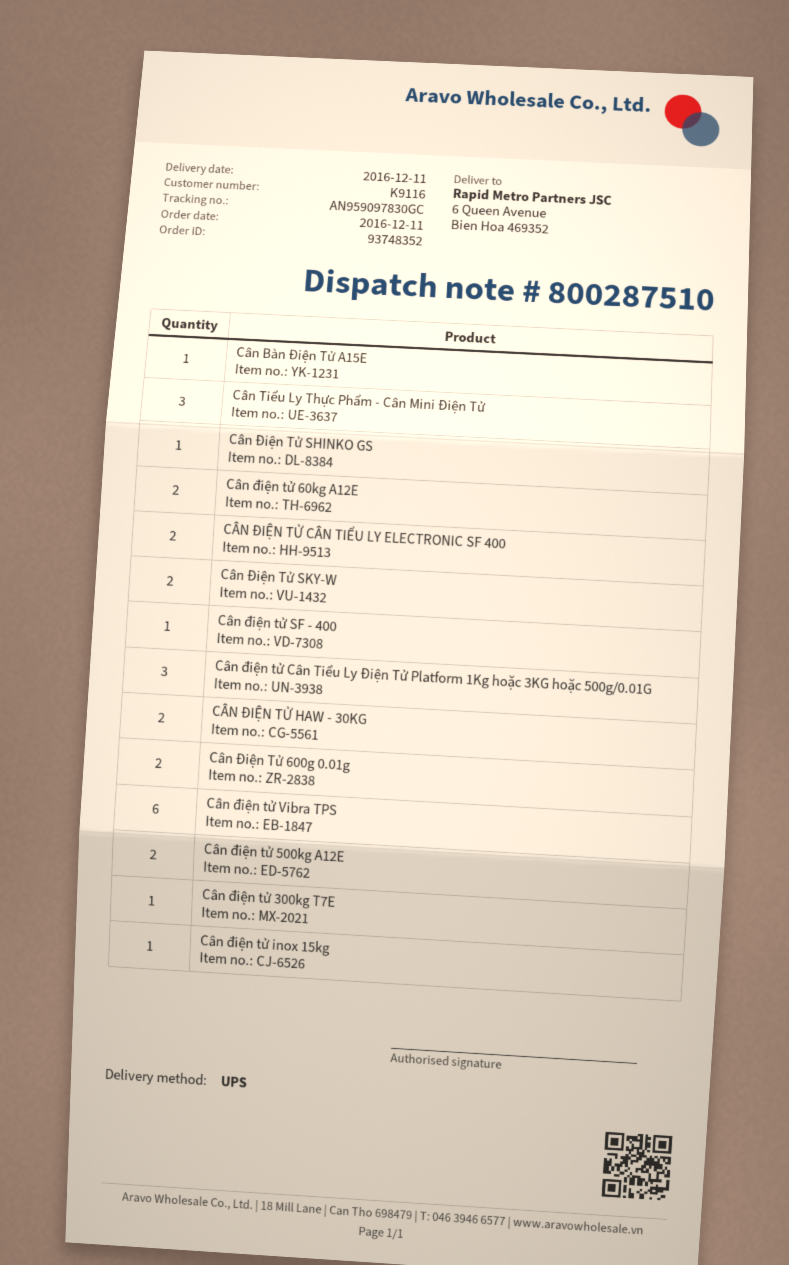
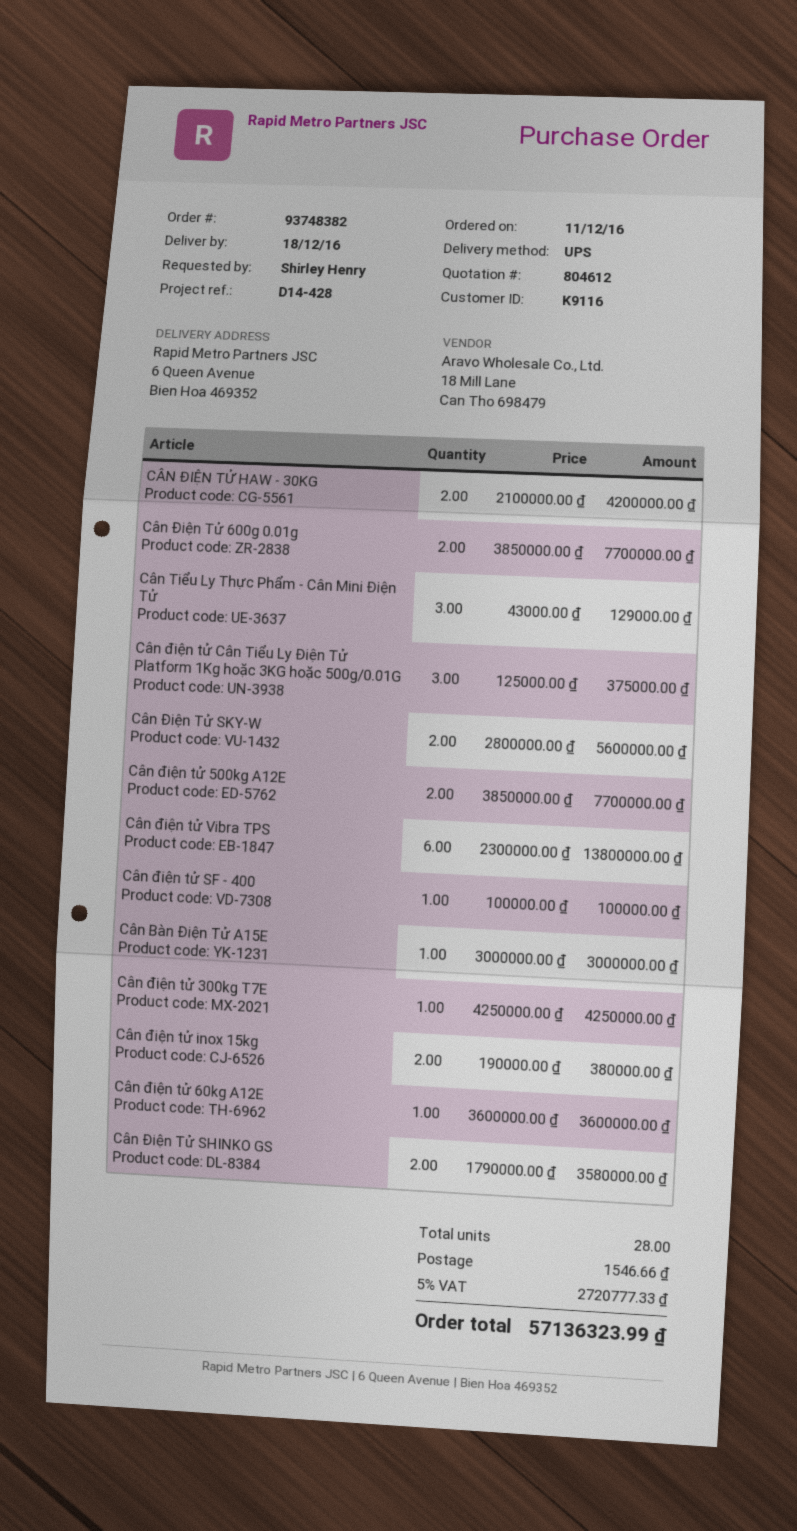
order number: 93748352 -> 93748382
delivery date: 2016-12-11 -> 2016-12-18
Cân Điện Tử SHINKO GS: 1 -> 2
Cân điện tử 60kg A12E: 2 -> 1
CÂN ĐIỆN TỬ CÂN TIỂU LY ELECTRONIC SF 400: 2 -> none
Cân điện tử inox 15kg: 1 -> 2

